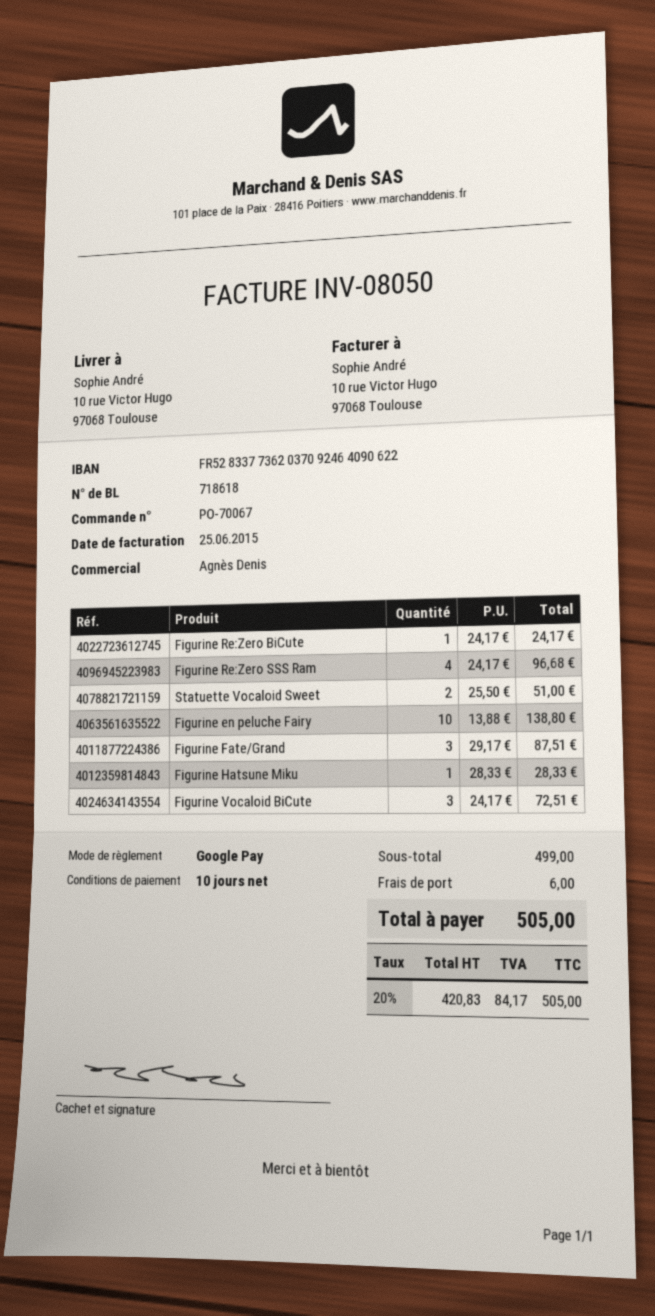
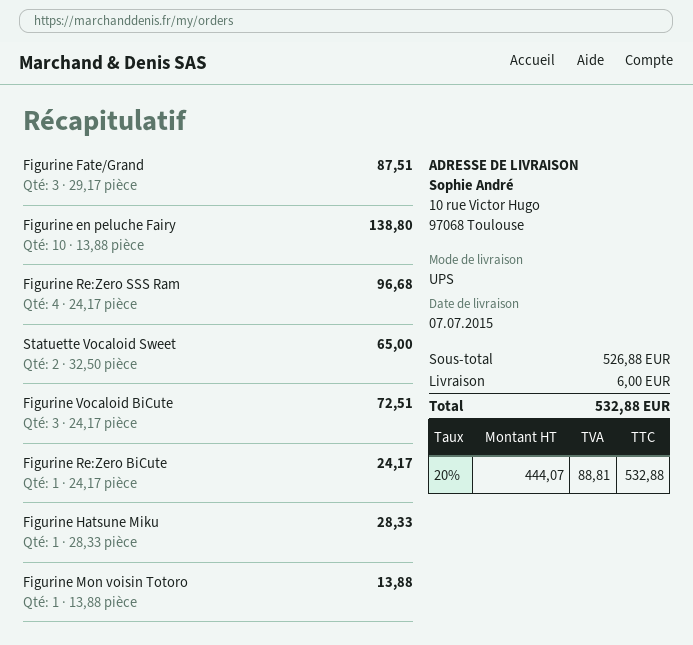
Statuette Vocaloid Sweet: 2 x 25.50 = 51.00 -> 2 x 32.50 = 65.00
Figurine Mon voisin Totoro: none -> 1 x 13.88 = 13.88
subtotal: 499.00 -> 526.88
net: 420.83 -> 444.07
tax: 20% = 84.17 -> 20% = 88.81
total: 505.00 -> 532.88

